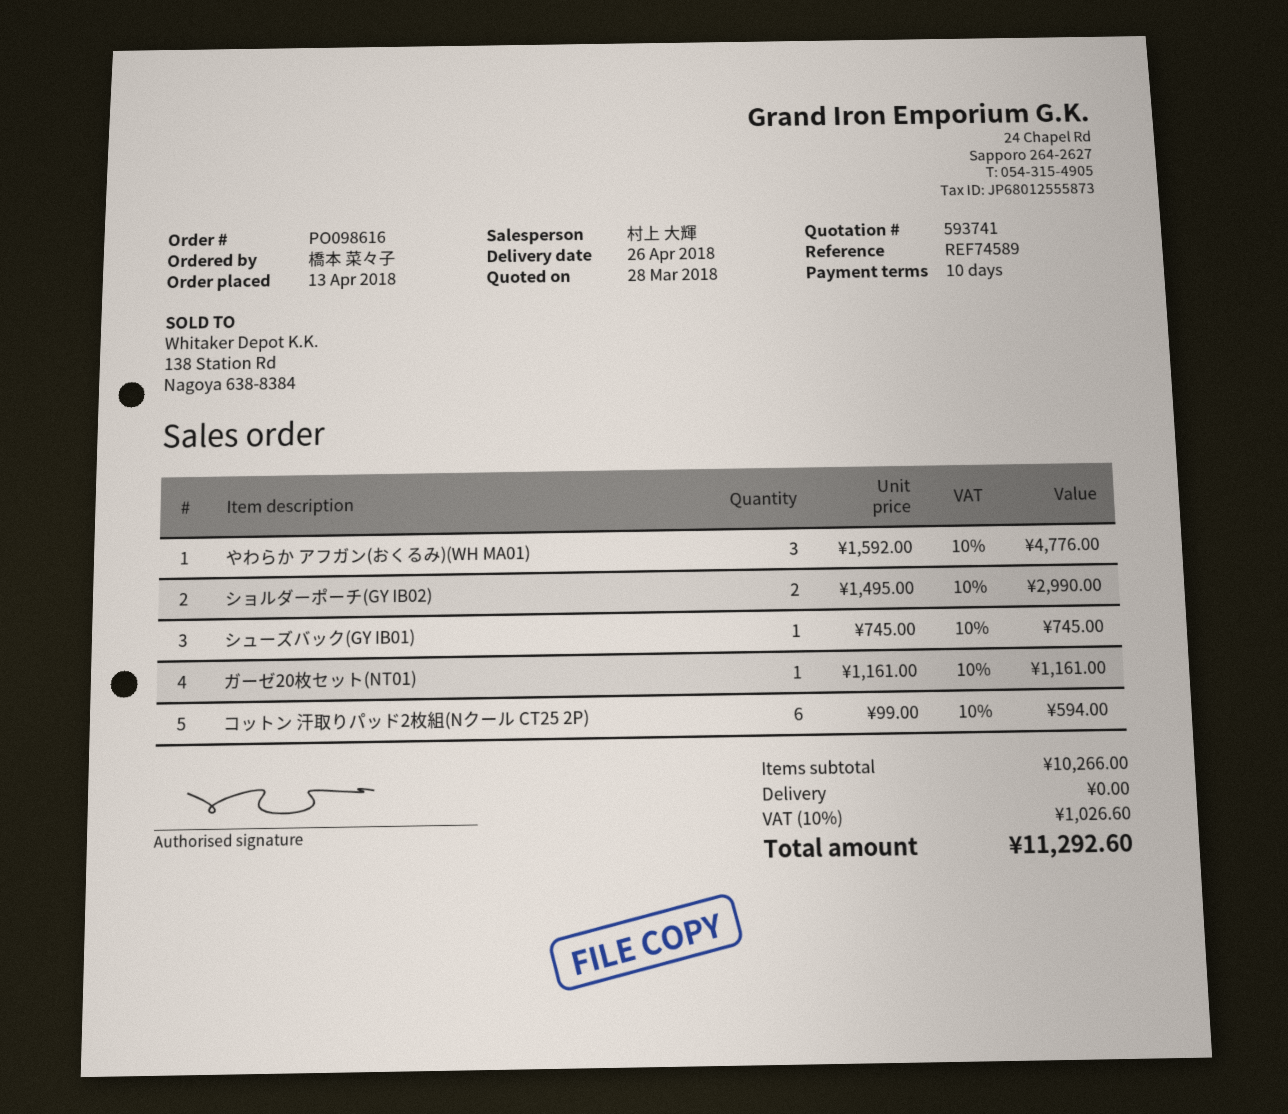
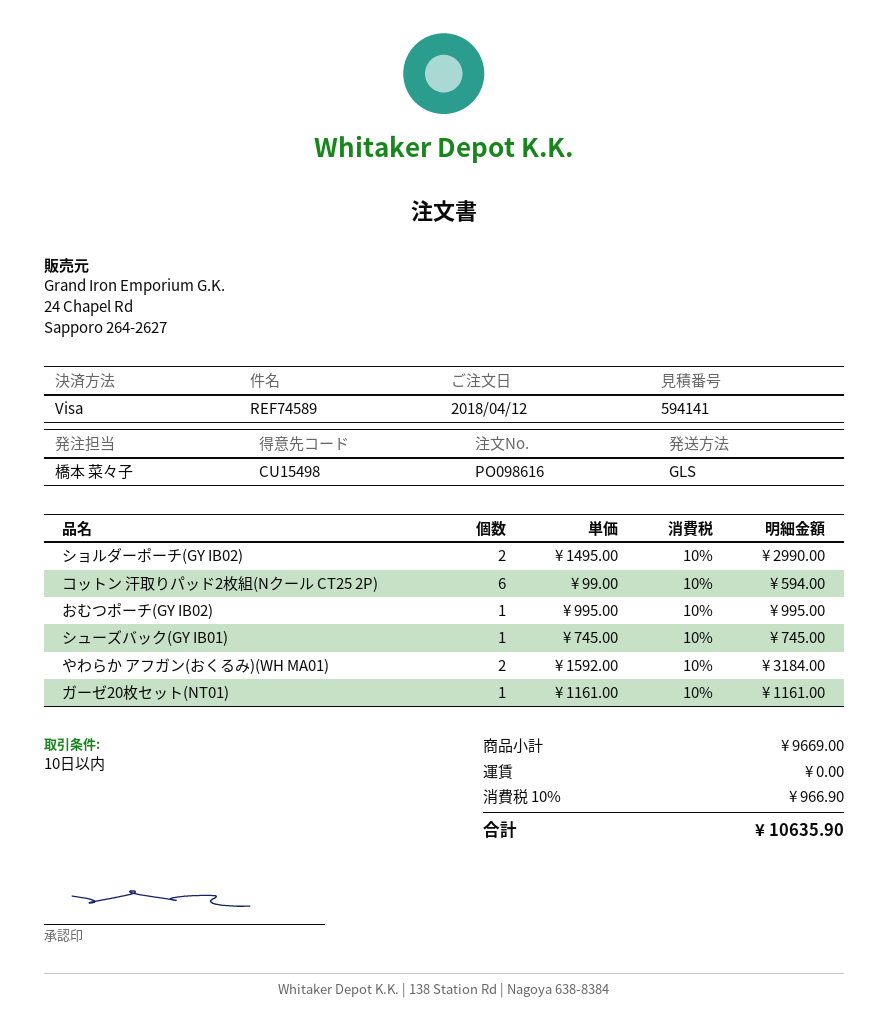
quote number: 593741 -> 594141
order date: 2018-04-13 -> 2018-04-12
やわらか アフガン(おくるみ)(WH MA01): 3 x 1592.00 = 4776.00 -> 2 x 1592.00 = 3184.00
おむつポーチ(GY IB02): none -> 1 x 995.00 = 995.00
subtotal: 10266.00 -> 9669.00
tax: 10% = 1026.60 -> 10% = 966.90
total: 11292.60 -> 10635.90

